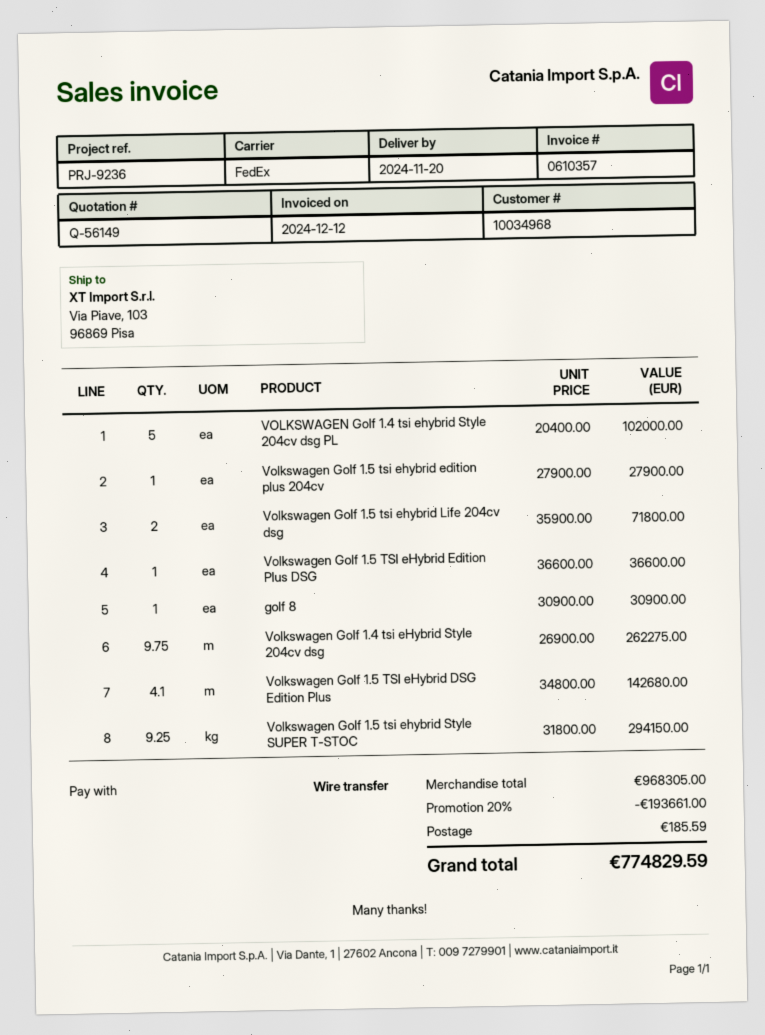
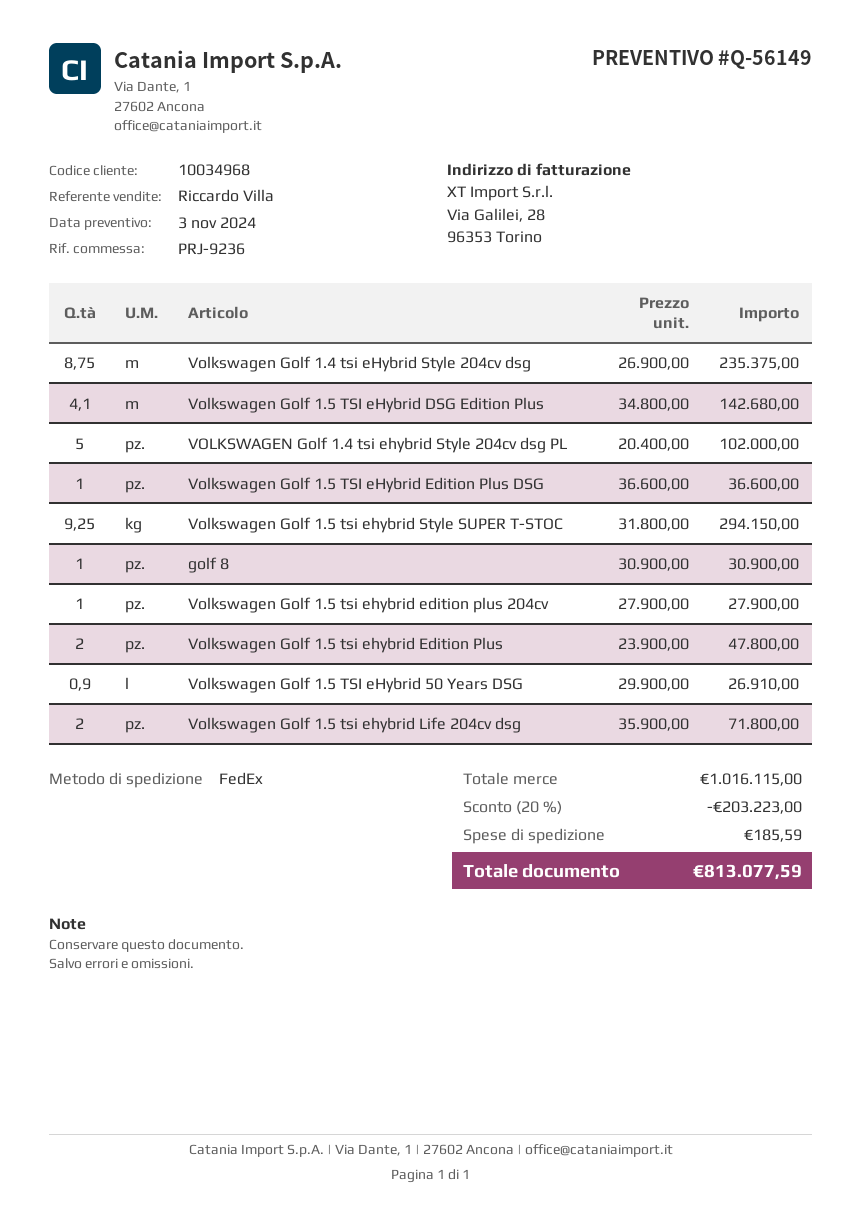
Volkswagen Golf 1.4 tsi eHybrid Style 204cv dsg: 9.75 x 26900.00 = 262275.00 -> 8.75 x 26900.00 = 235375.00
Volkswagen Golf 1.5 tsi ehybrid Edition Plus: none -> 2 x 23900.00 = 47800.00
Volkswagen Golf 1.5 TSI eHybrid 50 Years DSG: none -> 0.9 x 29900.00 = 26910.00
subtotal: 968305.00 -> 1016115.00
discount: 20% = 193661.00 -> 20% = 203223.00
total: 774829.59 -> 813077.59

